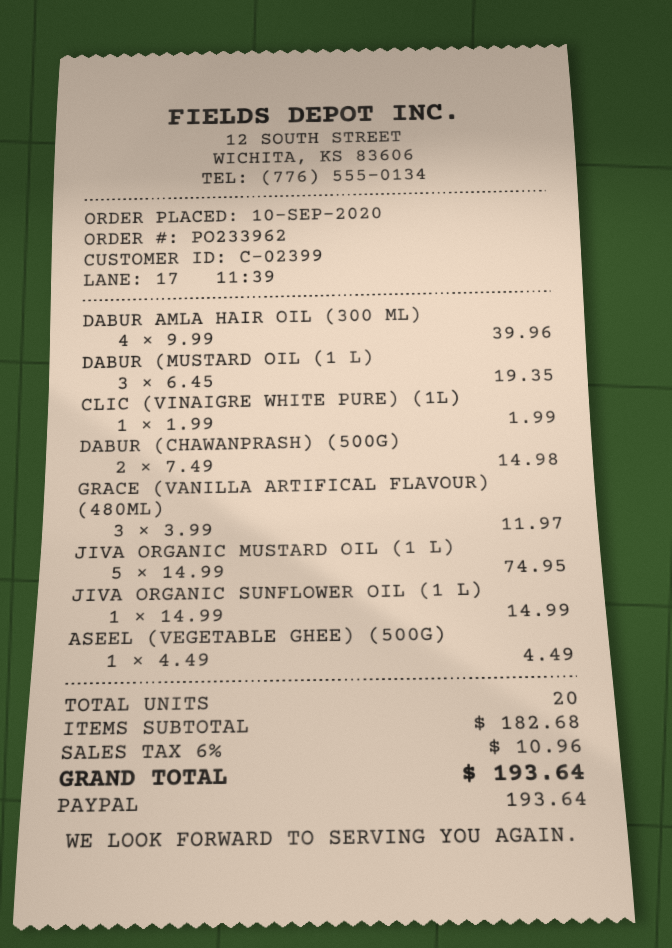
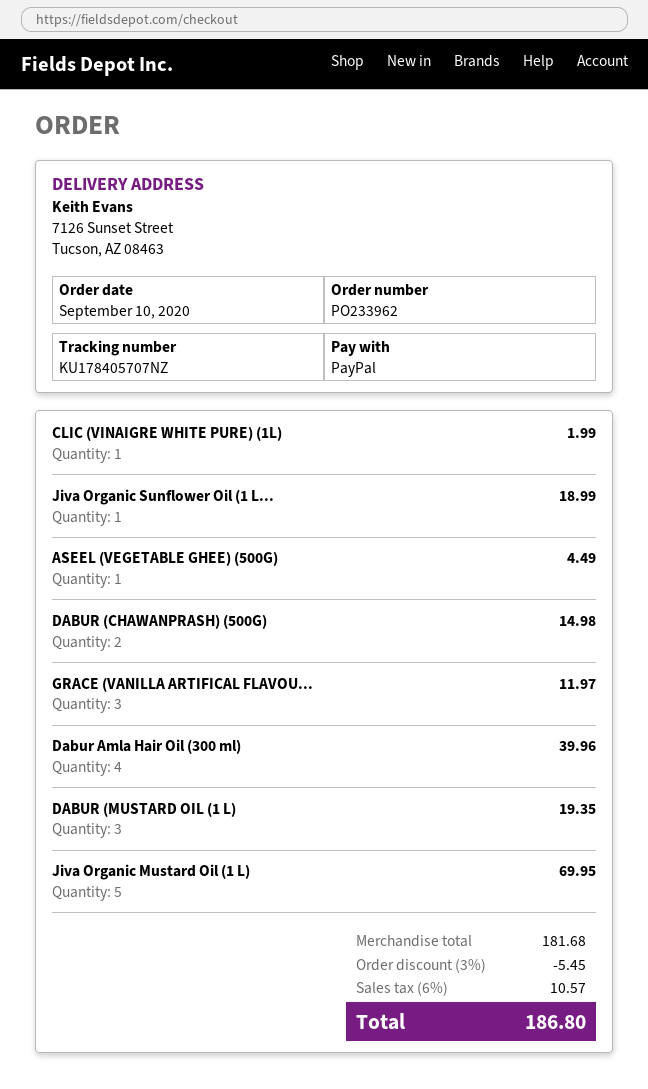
JIVA ORGANIC MUSTARD OIL (1 L): 5 for 74.95 -> 5 for 69.95
JIVA ORGANIC SUNFLOWER OIL (1 L): 1 for 14.99 -> 1 for 18.99
subtotal: 182.68 -> 181.68
discount: none -> 3% = 5.45
tax: 6% = 10.96 -> 6% = 10.57
total: 193.64 -> 186.80

